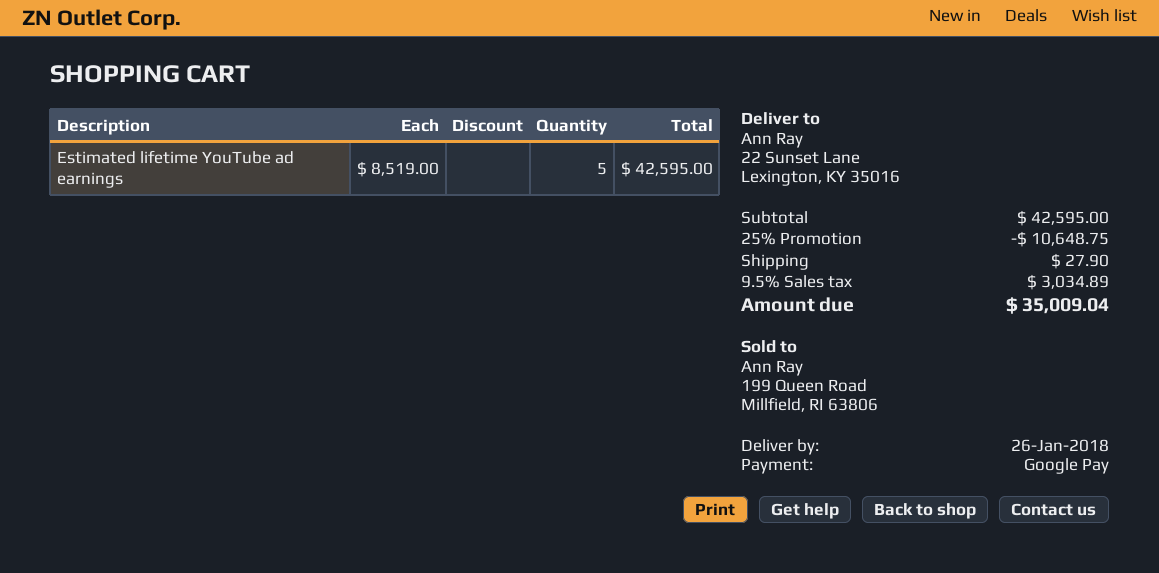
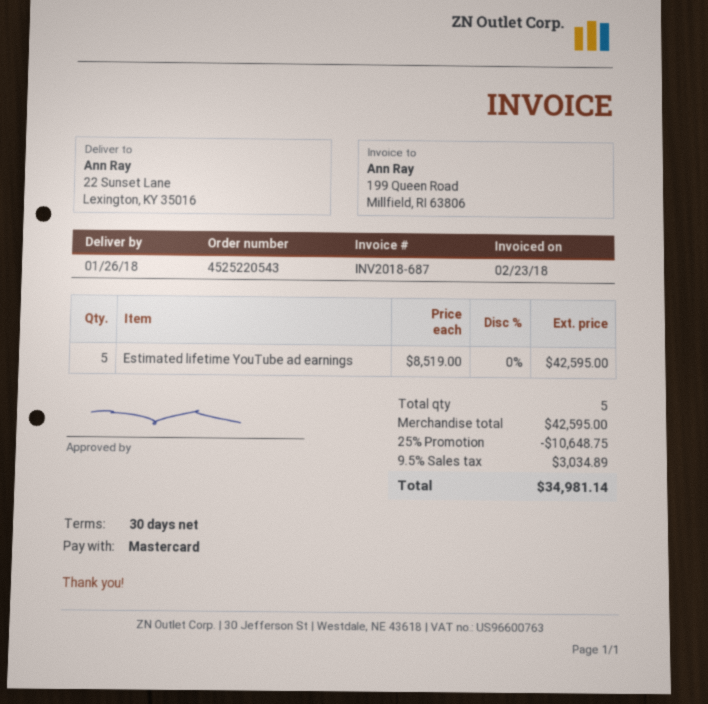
payment method: Google Pay -> Mastercard
shipping: 27.90 -> none
total: 35009.04 -> 34981.14

